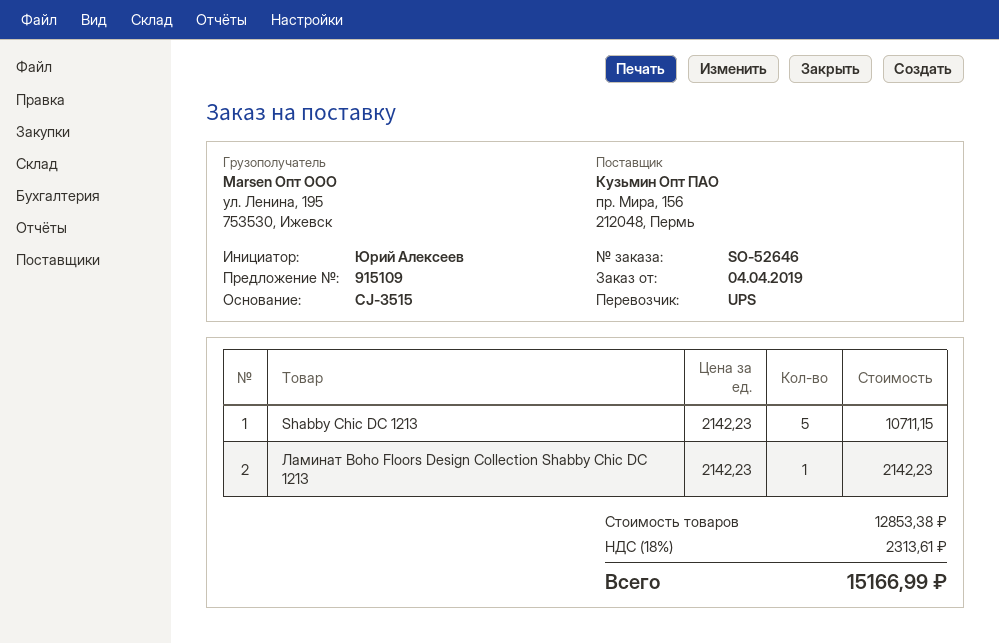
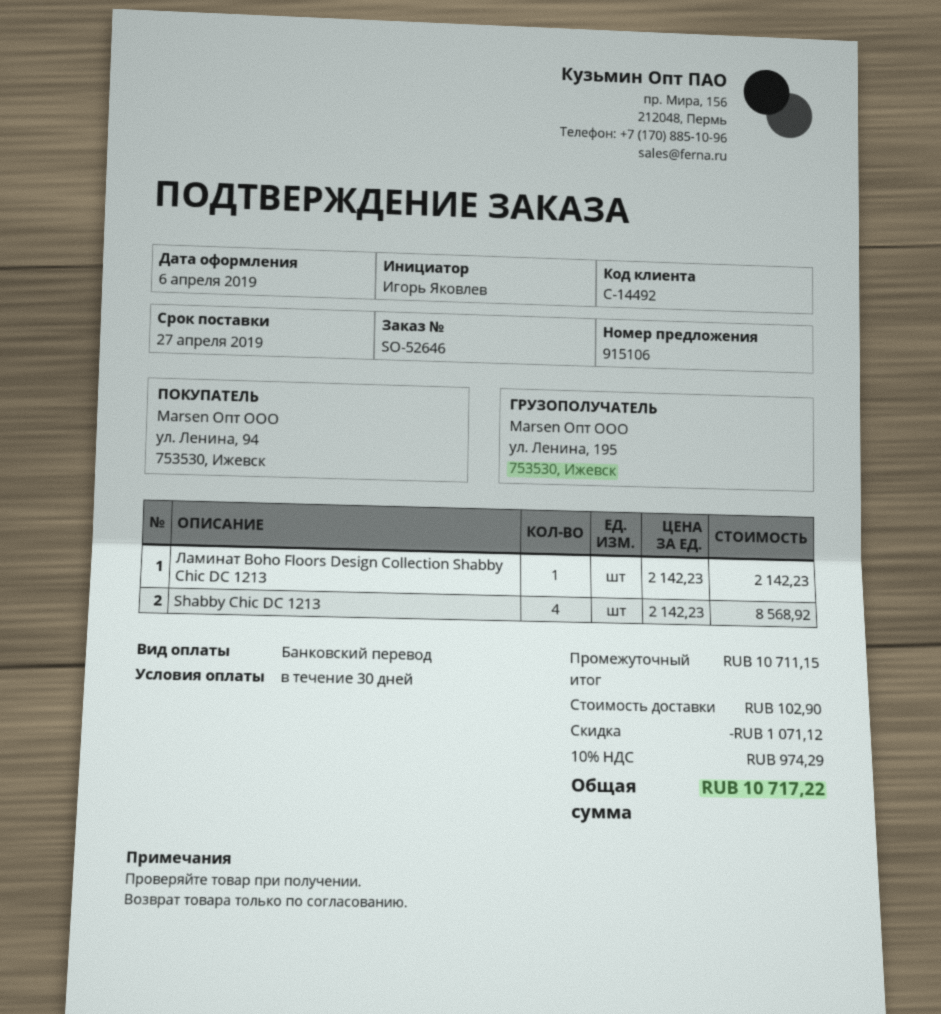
quote number: 915109 -> 915106
order date: 2019-04-04 -> 2019-04-06
ordered by: Юрий Алексеев -> Игорь Яковлев
Shabby Chic DC 1213: 5 x 2142.23 = 10711.15 -> 4 x 2142.23 = 8568.92
subtotal: 12853.38 -> 10711.15
discount: none -> 1071.12
shipping: none -> 102.90
tax: 18% = 2313.61 -> 10% = 974.29
total: 15166.99 -> 10717.22

